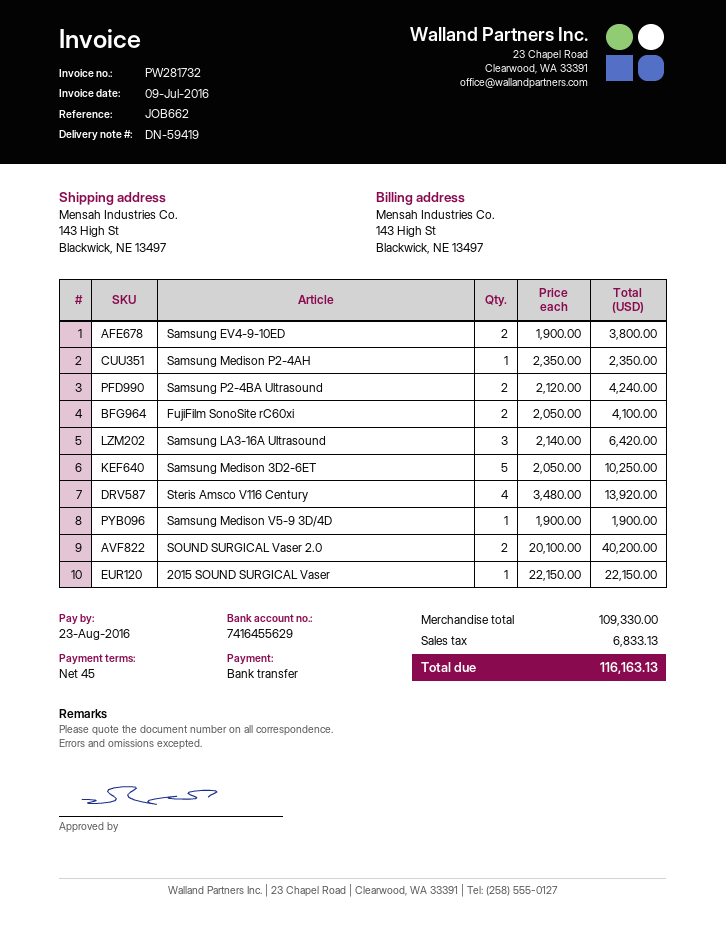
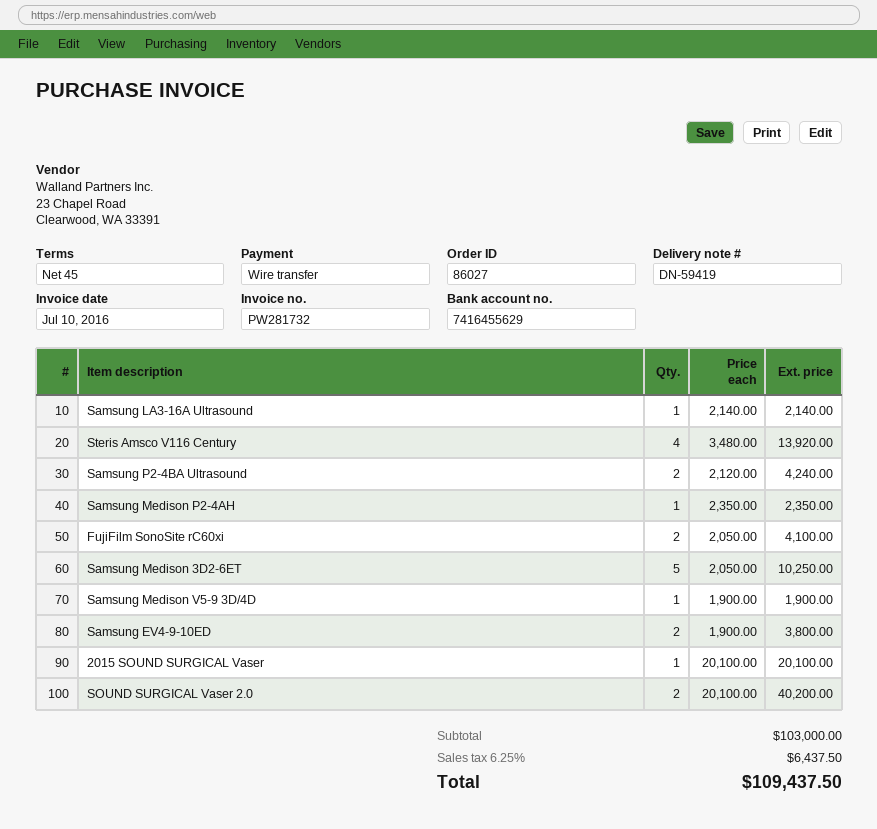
invoice date: 2016-07-09 -> 2016-07-10
Samsung LA3-16A Ultrasound: 3 x 2140.00 = 6420.00 -> 1 x 2140.00 = 2140.00
2015 SOUND SURGICAL Vaser: 1 x 22150.00 = 22150.00 -> 1 x 20100.00 = 20100.00
subtotal: 109330.00 -> 103000.00
tax: 6833.13 -> 6437.50
total: 116163.13 -> 109437.50

